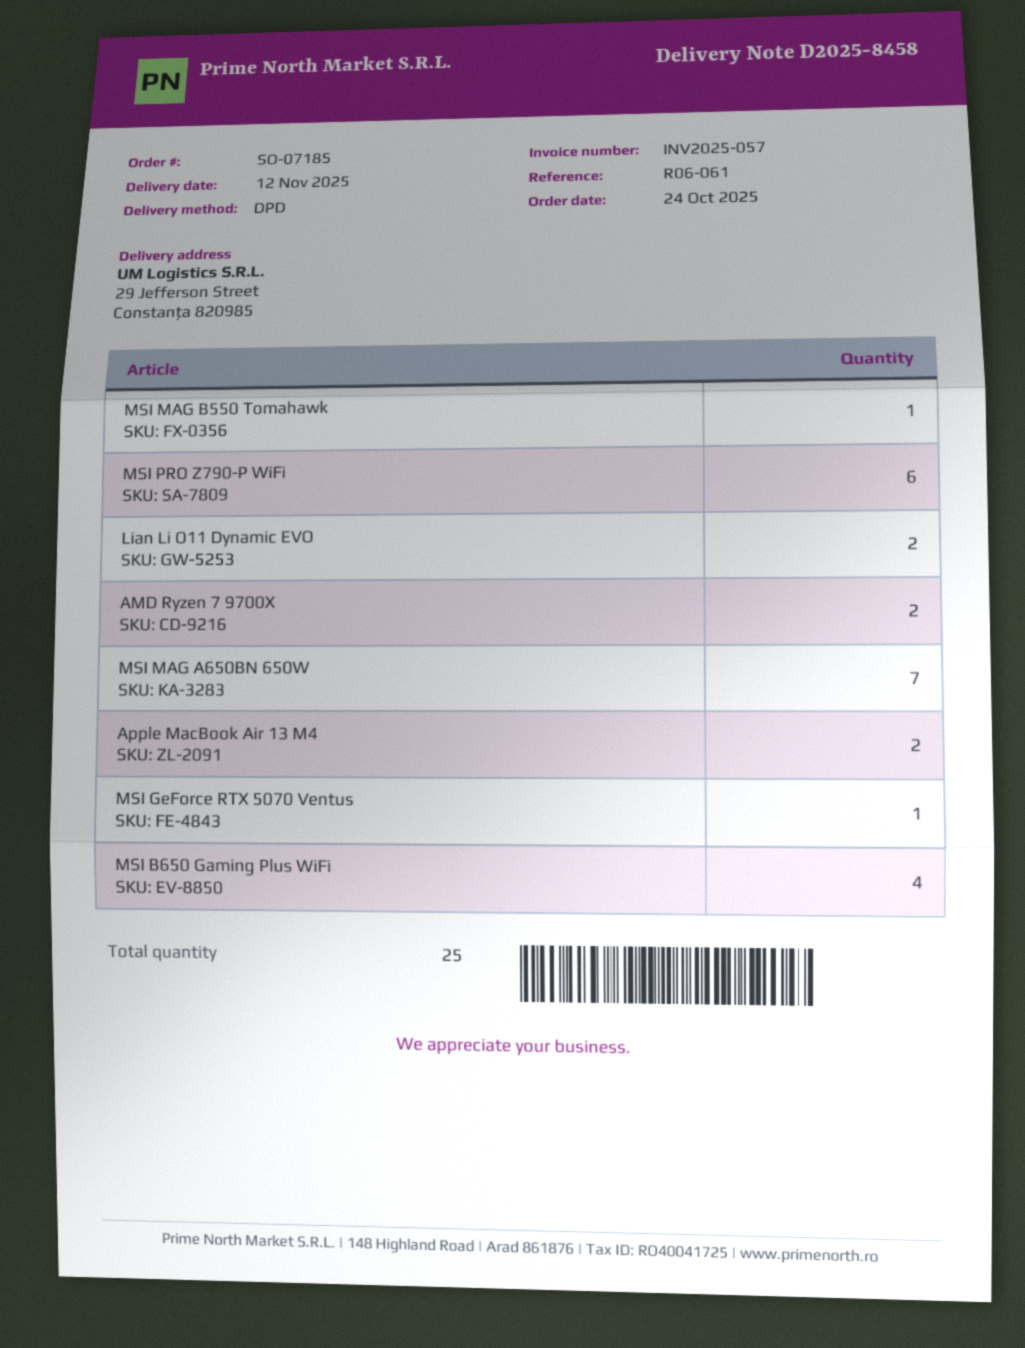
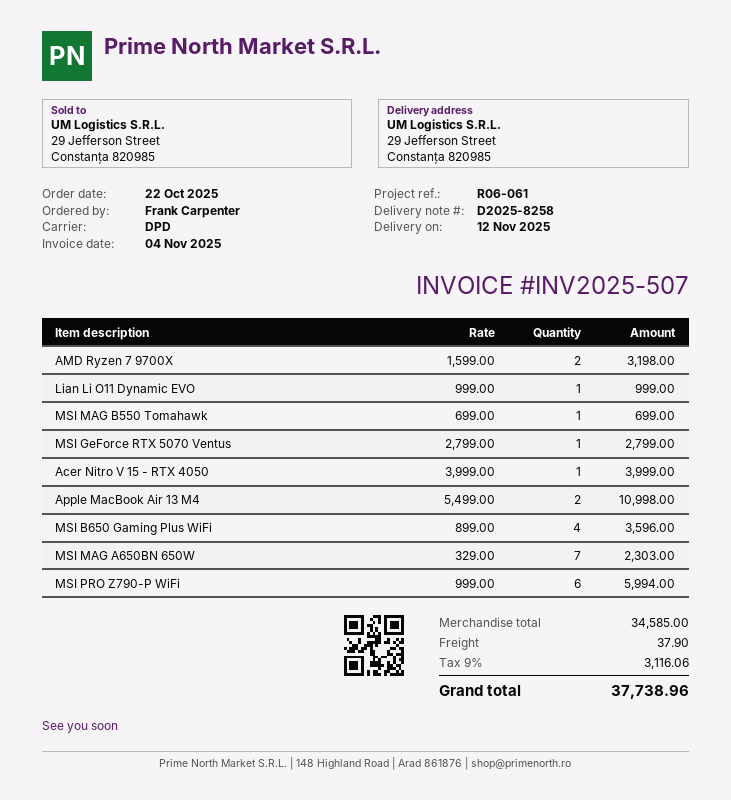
order date: 2025-10-24 -> 2025-10-22
delivery note number: D2025-8458 -> D2025-8258
invoice number: INV2025-057 -> INV2025-507
Lian Li O11 Dynamic EVO: 2 -> 1
Acer Nitro V 15 - RTX 4050: none -> 1

